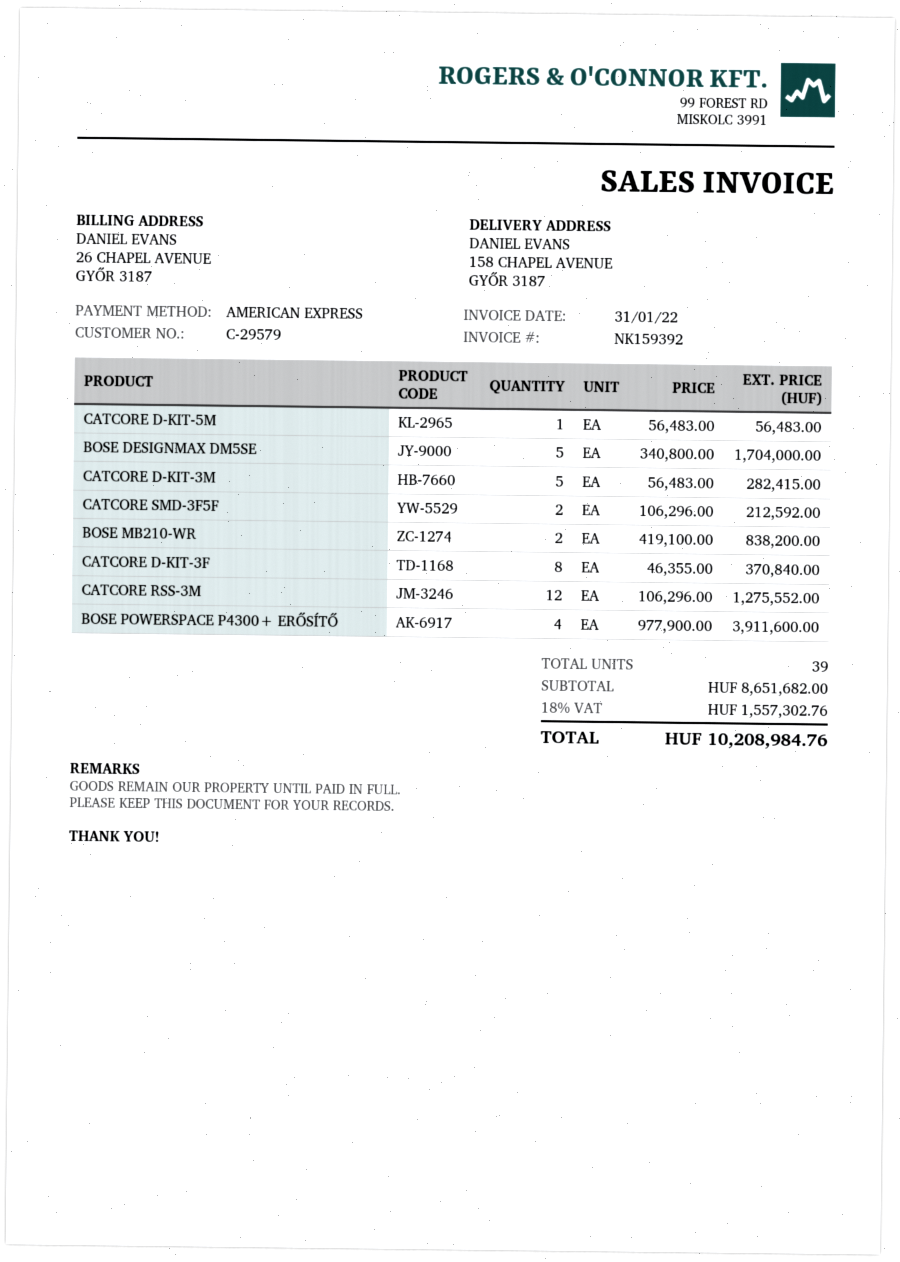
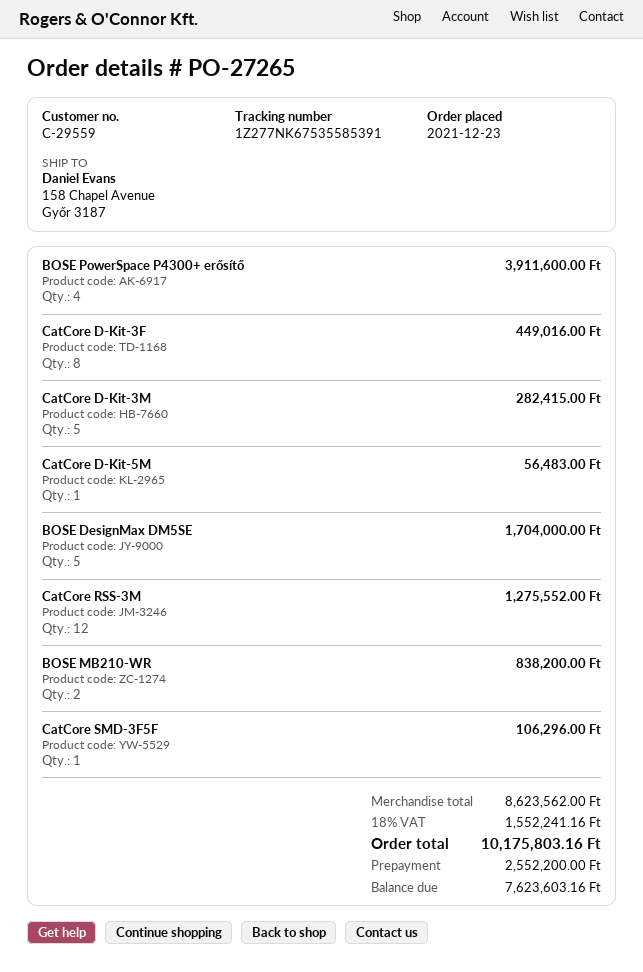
customer number: C-29579 -> C-29559
CATCORE SMD-3F5F: 2 for 212592.00 -> 1 for 106296.00
CATCORE D-KIT-3F: 8 for 370840.00 -> 8 for 449016.00
subtotal: 8651682.00 -> 8623562.00
tax: 18% = 1557302.76 -> 18% = 1552241.16
total: 10208984.76 -> 10175803.16

